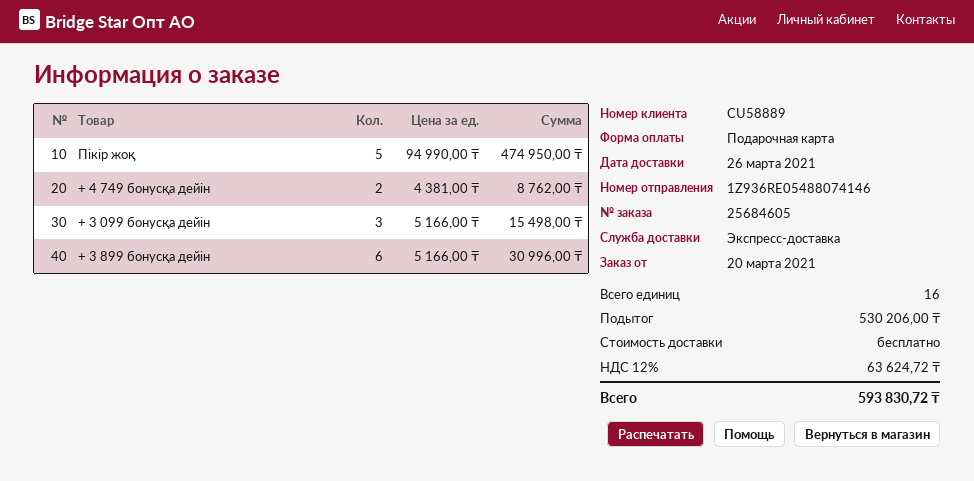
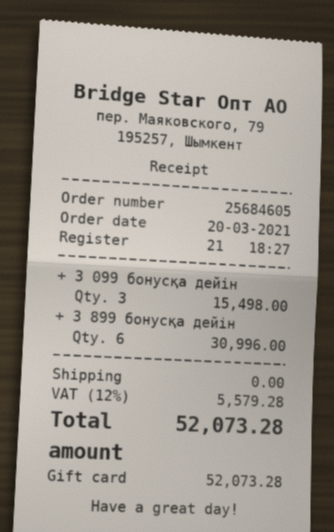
Пікір жоқ: 5 for 474950.00 -> none
+ 4 749 бонусқа дейін: 2 for 8762.00 -> none
tax: 12% = 63624.72 -> 12% = 5579.28
total: 593830.72 -> 52073.28

